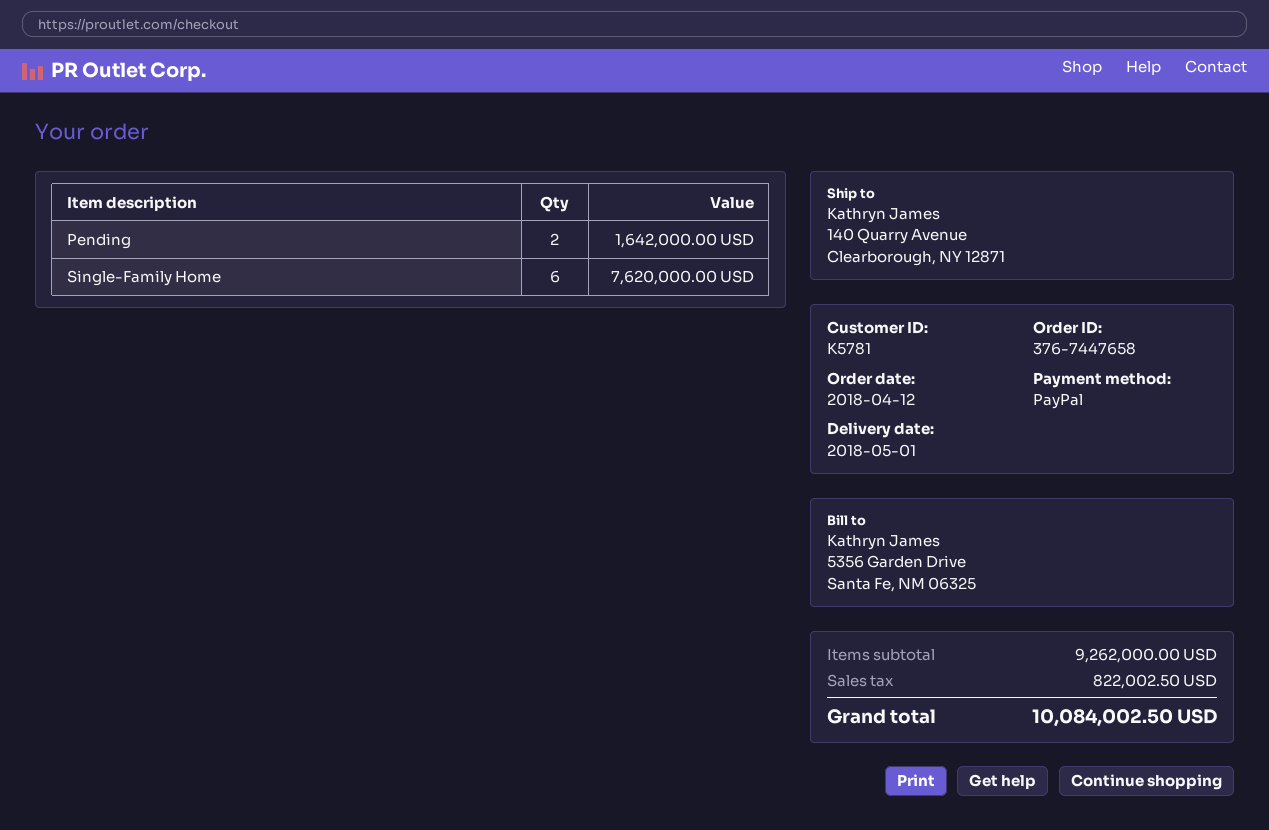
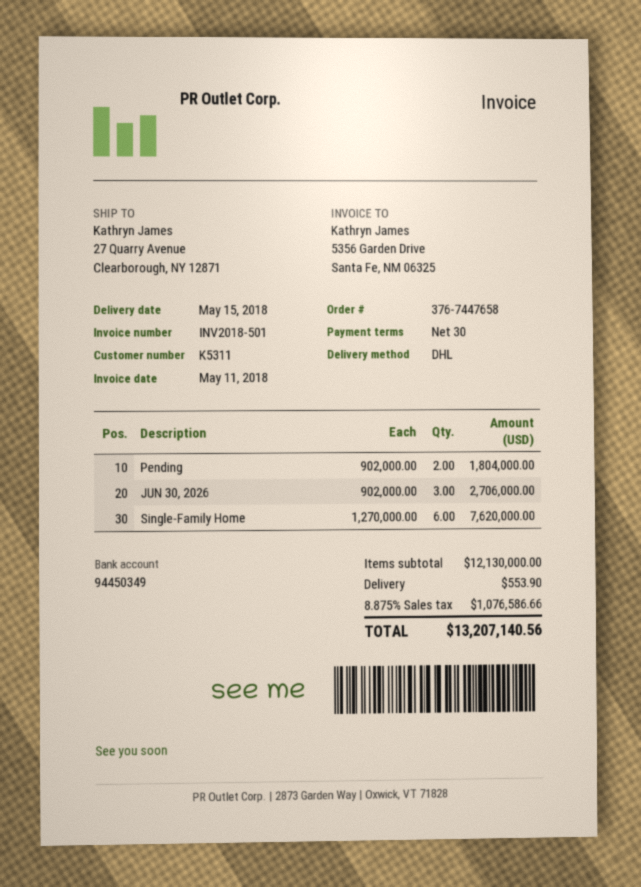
delivery date: 2018-05-01 -> 2018-05-15
customer number: K5781 -> K5311
ship to: 140 Quarry Avenue, Clearborough, NY 12871 -> 27 Quarry Avenue, Clearborough, NY 12871
Pending: 2 for 1642000.00 -> 2 for 1804000.00
JUN 30, 2026: none -> 3 for 2706000.00
subtotal: 9262000.00 -> 12130000.00
shipping: none -> 553.90
tax: 822002.50 -> 1076586.66
total: 10084002.50 -> 13207140.56

